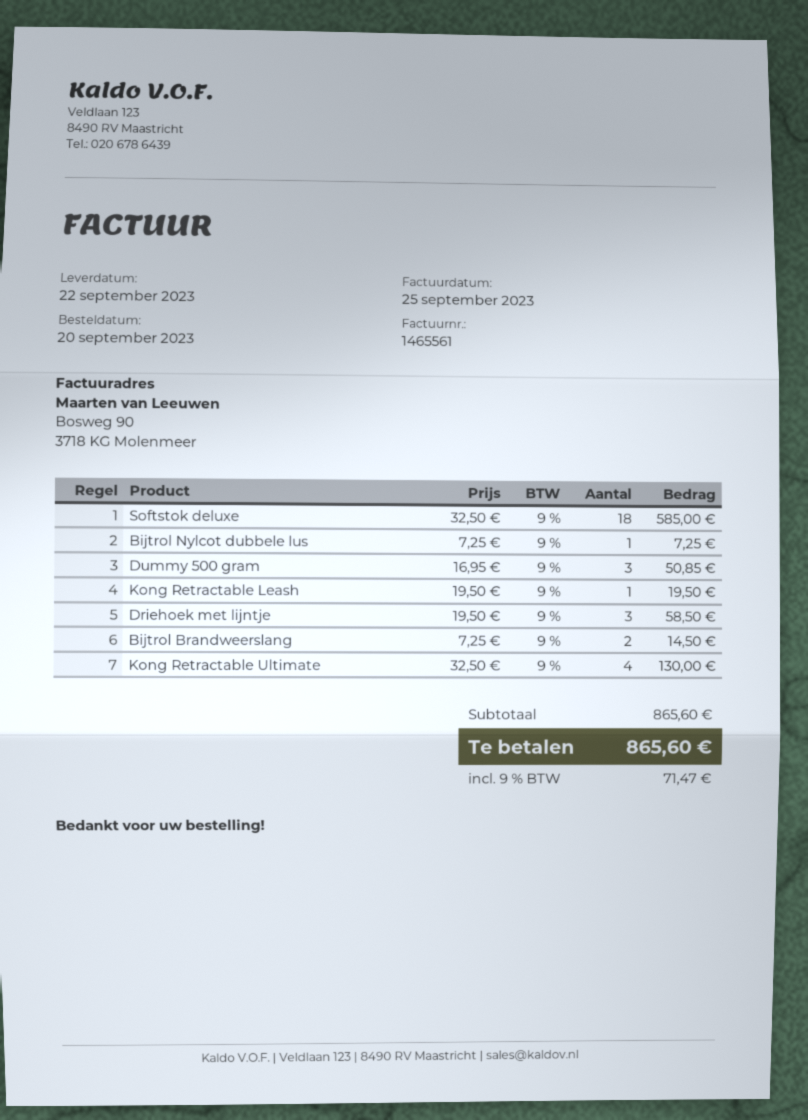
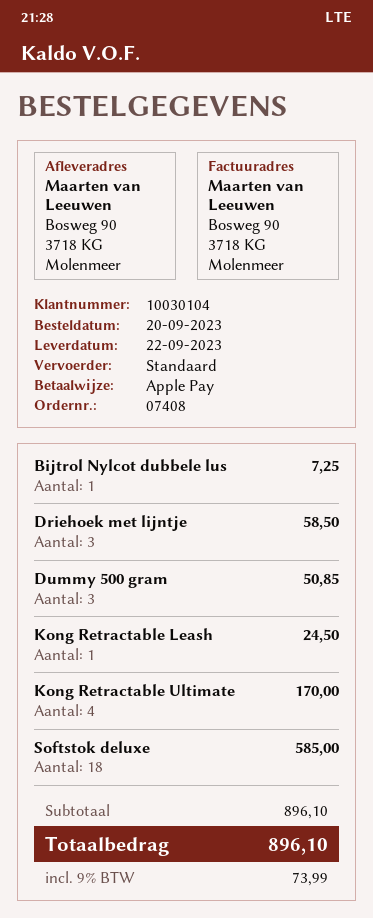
Kong Retractable Leash: 1 for 19.50 -> 1 for 24.50
Bijtrol Brandweerslang: 2 for 14.50 -> none
Kong Retractable Ultimate: 4 for 130.00 -> 4 for 170.00
subtotal: 865.60 -> 896.10
tax: 9% = 71.47 -> 9% = 73.99
total: 865.60 -> 896.10

